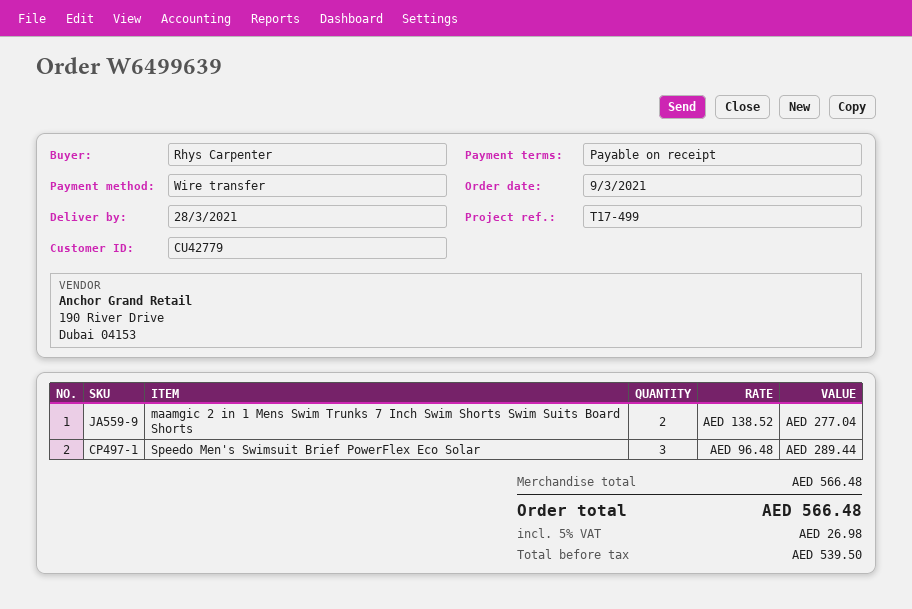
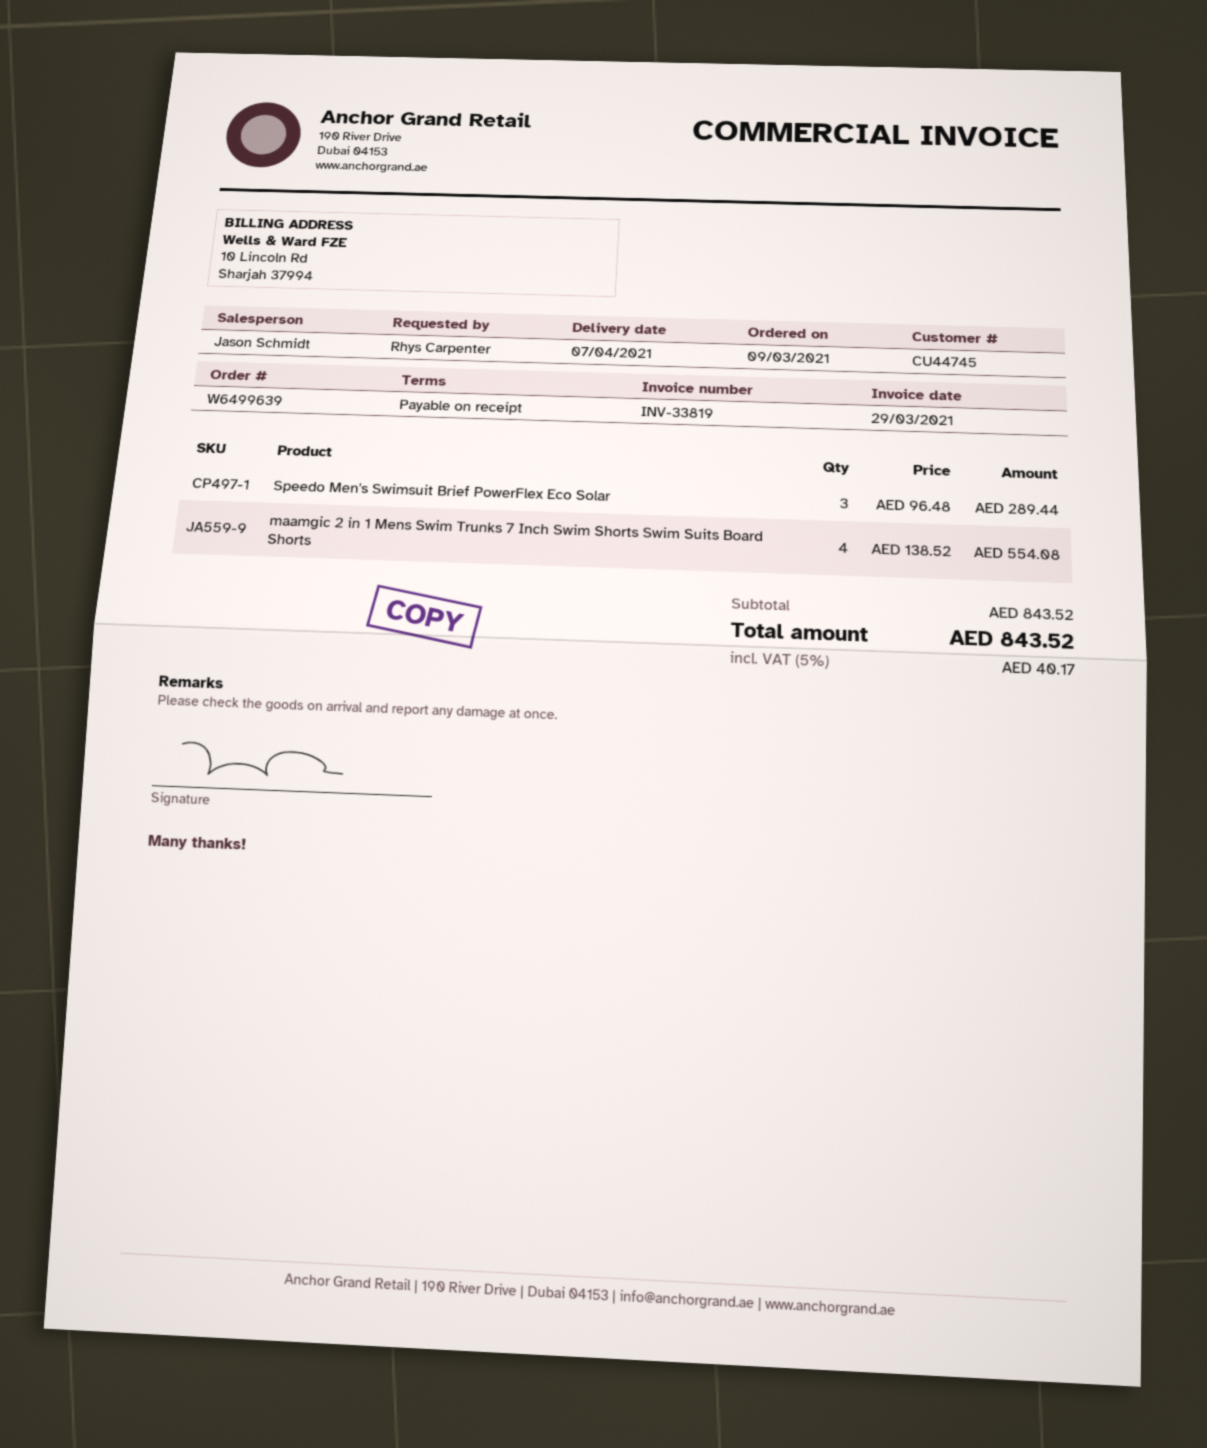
delivery date: 2021-03-28 -> 2021-04-07
customer number: CU42779 -> CU44745
maamgic 2 in 1 Mens Swim Trunks 7 Inch Swim Shorts Swim Suits Board Shorts: 2 x 138.52 = 277.04 -> 4 x 138.52 = 554.08
subtotal: 566.48 -> 843.52
tax: 5% = 26.98 -> 5% = 40.17
total: 566.48 -> 843.52

